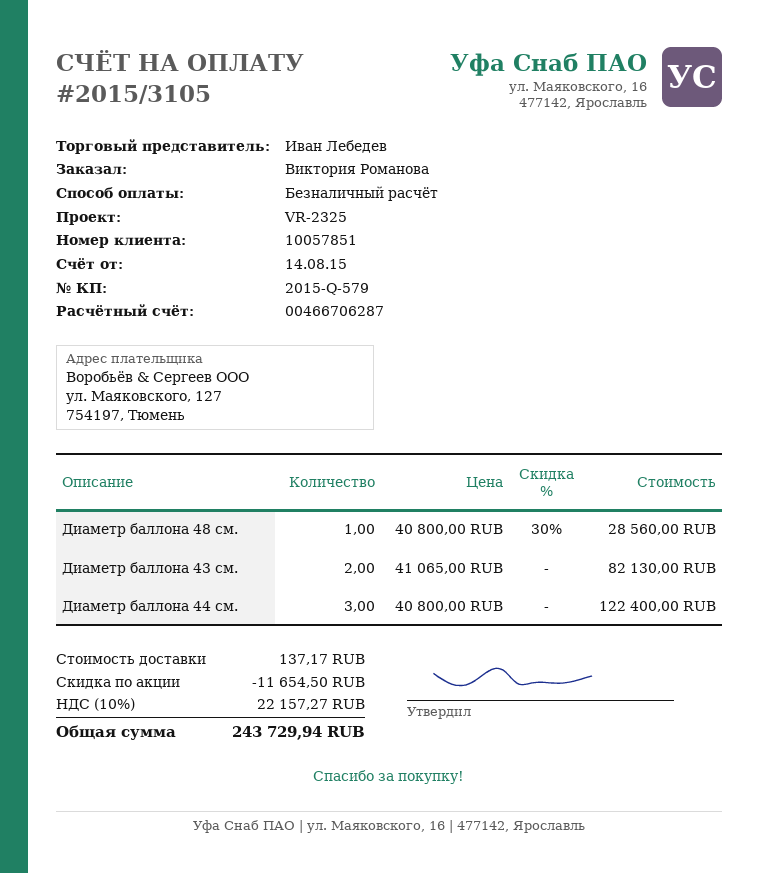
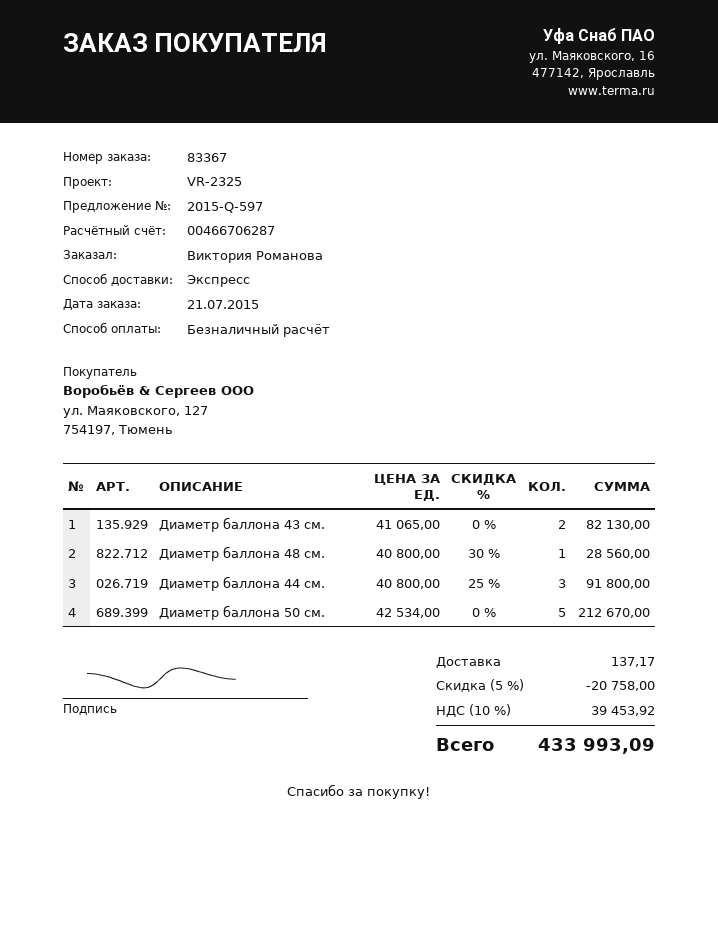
quote number: 2015-Q-579 -> 2015-Q-597
Диаметр баллона 44 см.: 3 x 40800.00 = 122400.00 -> 3 x 40800.00 - 25% = 91800.00
Диаметр баллона 50 см.: none -> 5 x 42534.00 = 212670.00
discount: 11654.50 -> 20758.00
tax: 10% = 22157.27 -> 10% = 39453.92
total: 243729.94 -> 433993.09

